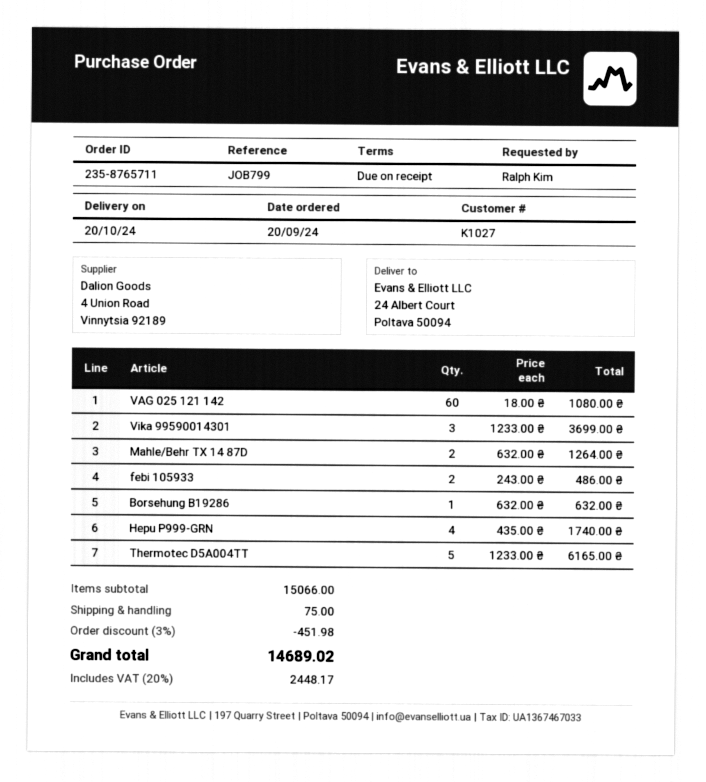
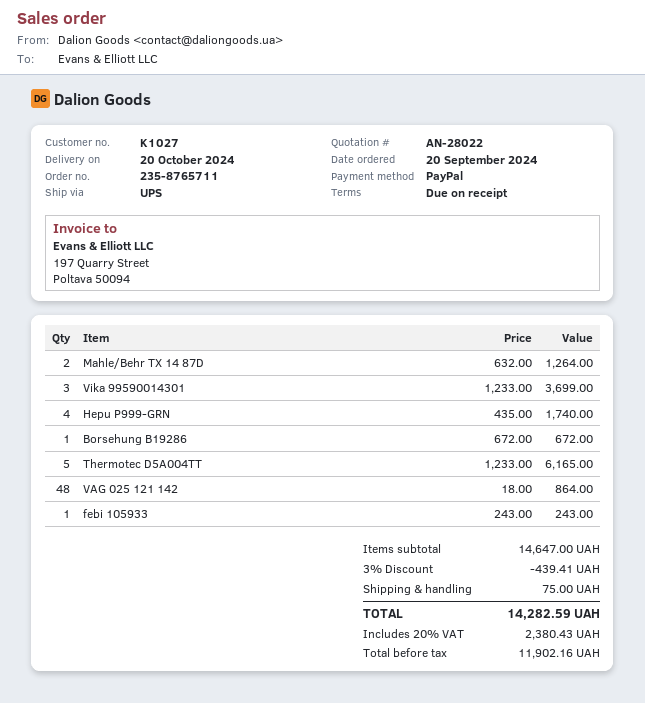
VAG 025 121 142: 60 x 18.00 = 1080.00 -> 48 x 18.00 = 864.00
febi 105933: 2 x 243.00 = 486.00 -> 1 x 243.00 = 243.00
Borsehung B19286: 1 x 632.00 = 632.00 -> 1 x 672.00 = 672.00
subtotal: 15066.00 -> 14647.00
discount: 3% = 451.98 -> 3% = 439.41
tax: 20% = 2448.17 -> 20% = 2380.43
total: 14689.02 -> 14282.59

